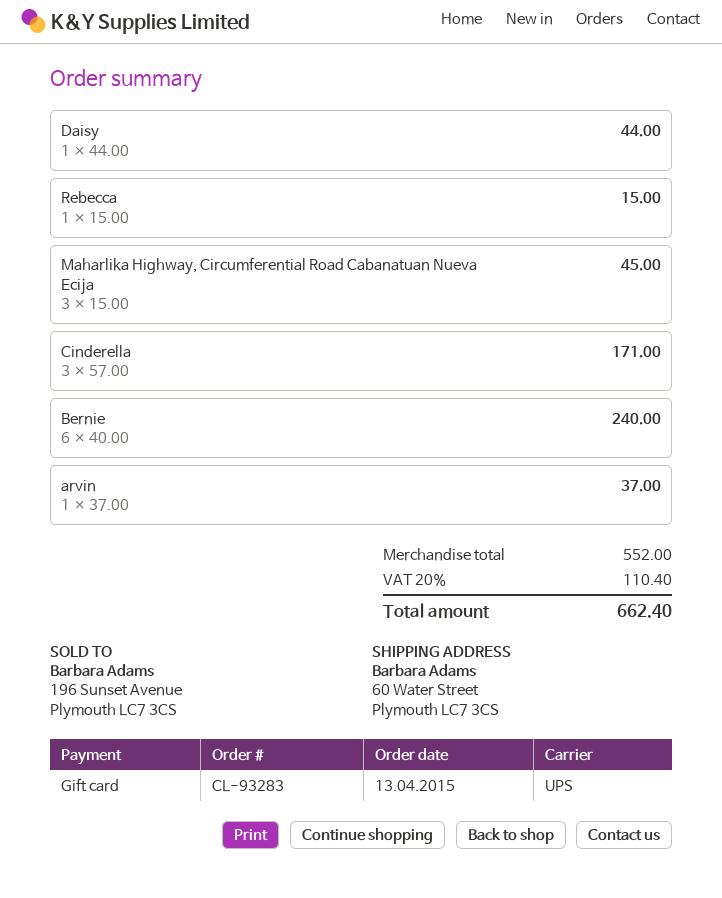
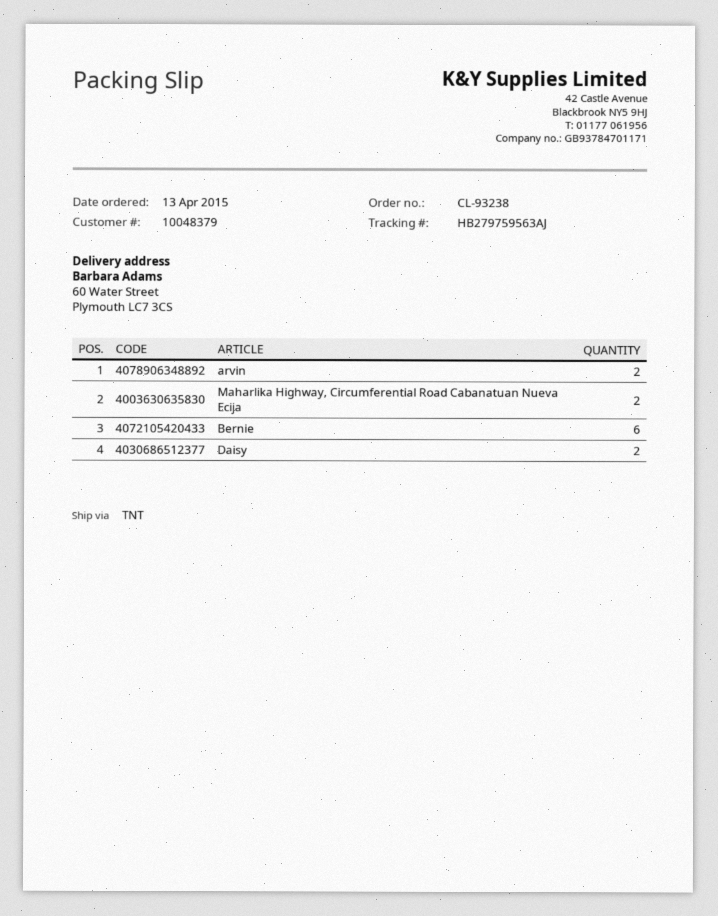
order number: CL-93283 -> CL-93238
shipping method: UPS -> TNT
Daisy: 1 -> 2
Rebecca: 1 -> none
Maharlika Highway, Circumferential Road Cabanatuan Nueva Ecija: 3 -> 2
Cinderella: 3 -> none
arvin: 1 -> 2

